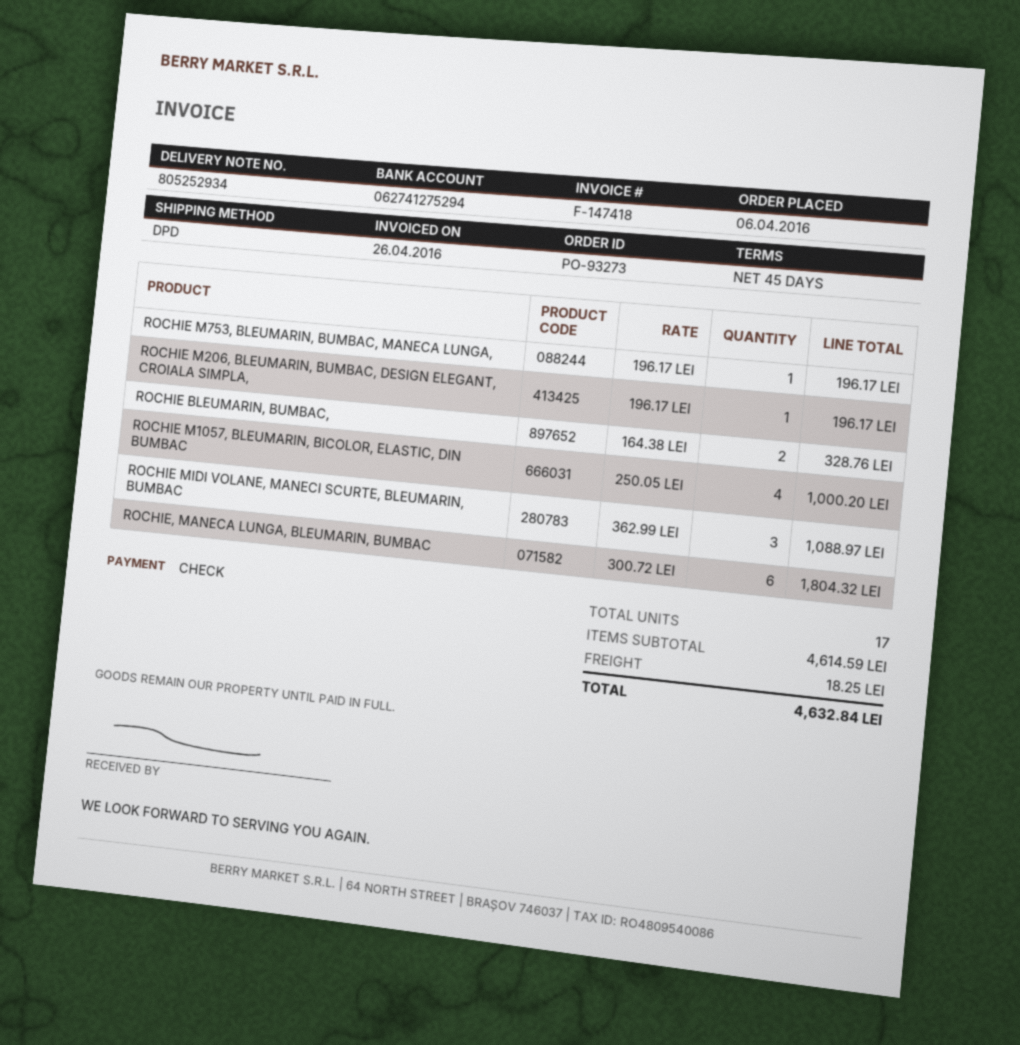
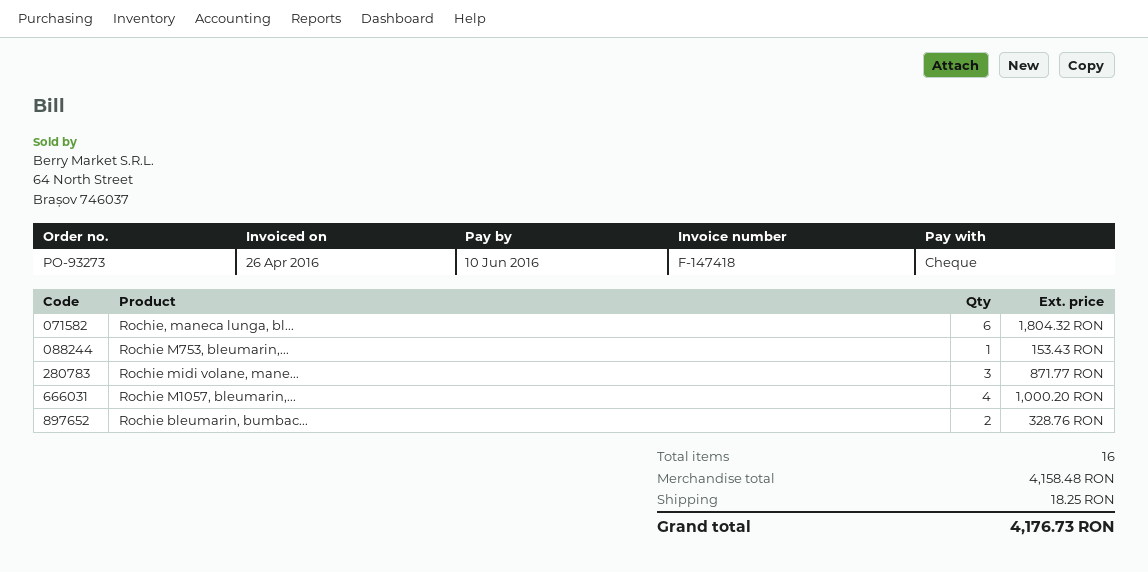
ROCHIE M753, BLEUMARIN, BUMBAC, MANECA LUNGA,: 1 for 196.17 -> 1 for 153.43
ROCHIE M206, BLEUMARIN, BUMBAC, DESIGN ELEGANT, CROIALA SIMPLA,: 1 for 196.17 -> none
ROCHIE MIDI VOLANE, MANECI SCURTE, BLEUMARIN, BUMBAC: 3 for 1088.97 -> 3 for 871.77
total quantity: 17 -> 16
subtotal: 4614.59 -> 4158.48
total: 4632.84 -> 4176.73

